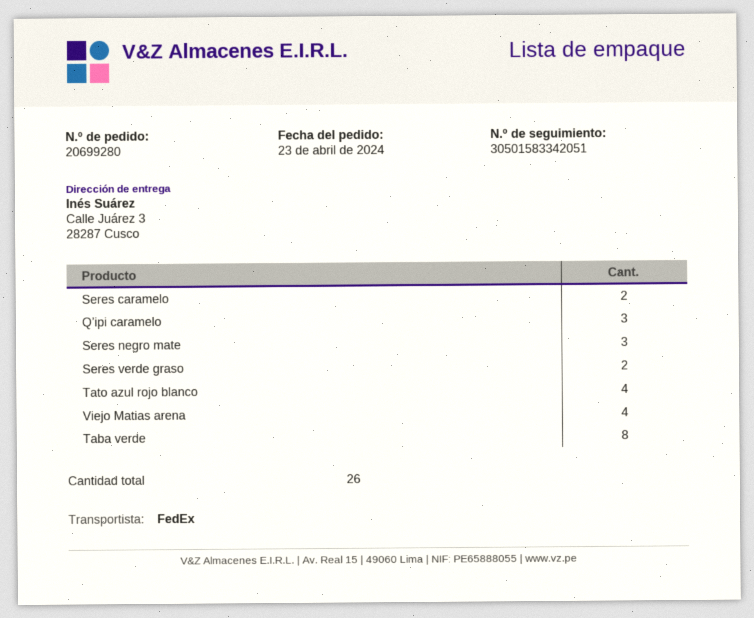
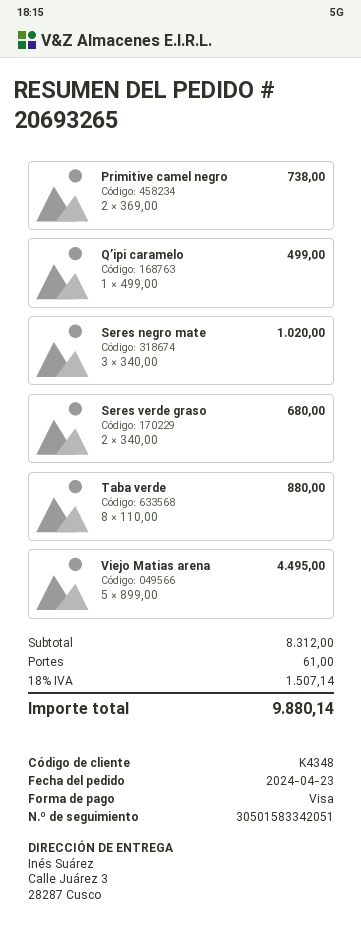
order number: 20699280 -> 20693265
Seres caramelo: 2 -> none
Q’ipi caramelo: 3 -> 1
Tato azul rojo blanco: 4 -> none
Viejo Matias arena: 4 -> 5
Primitive camel negro: none -> 2

